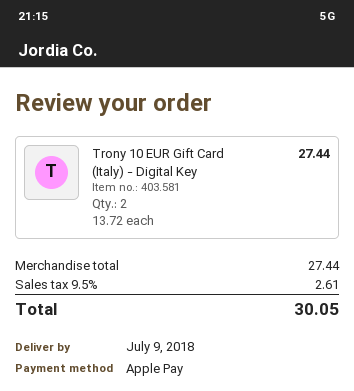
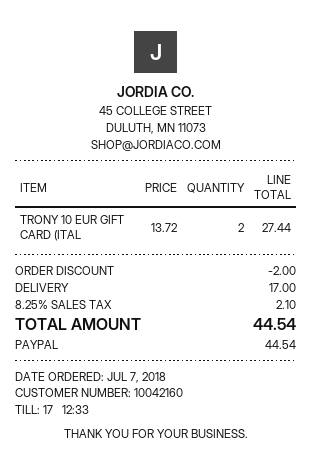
payment method: Apple Pay -> PayPal
discount: none -> 2.00
shipping: none -> 17.00
tax: 9.5% = 2.61 -> 8.25% = 2.10
total: 30.05 -> 44.54

